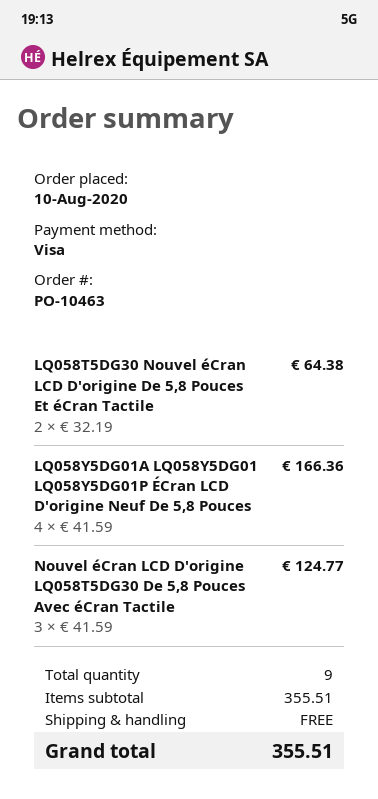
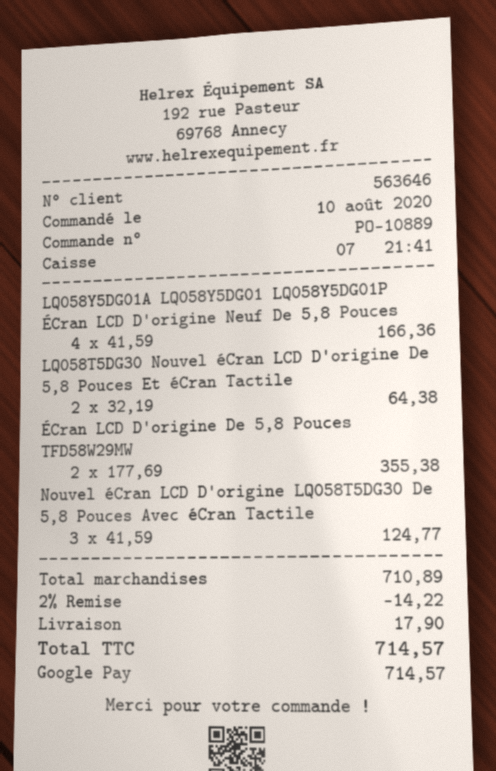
order number: PO-10463 -> PO-10889
payment method: Visa -> Google Pay
ÉCran LCD D'origine De 5,8 Pouces TFD58W29MW: none -> 2 x 177.69 = 355.38
subtotal: 355.51 -> 710.89
discount: none -> 2% = 14.22
shipping: 0.00 -> 17.90
total: 355.51 -> 714.57

